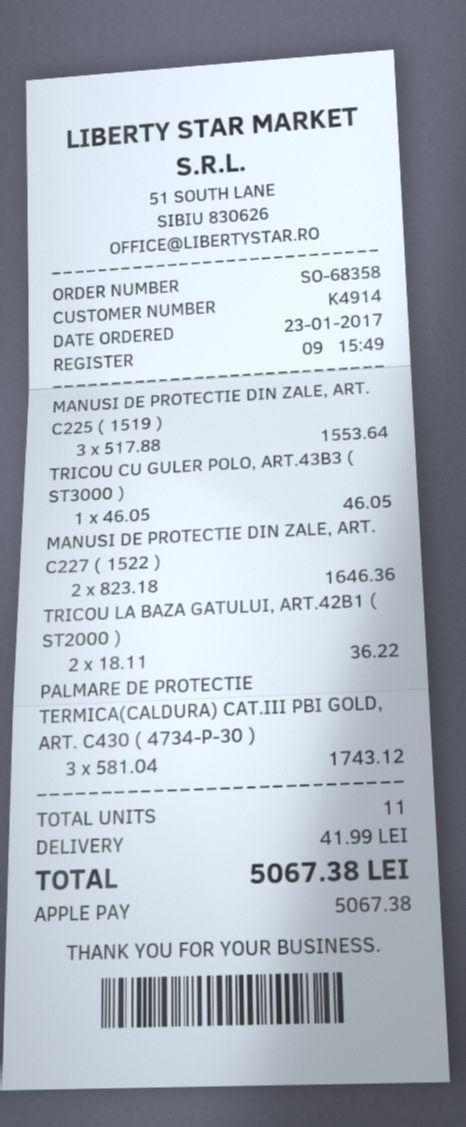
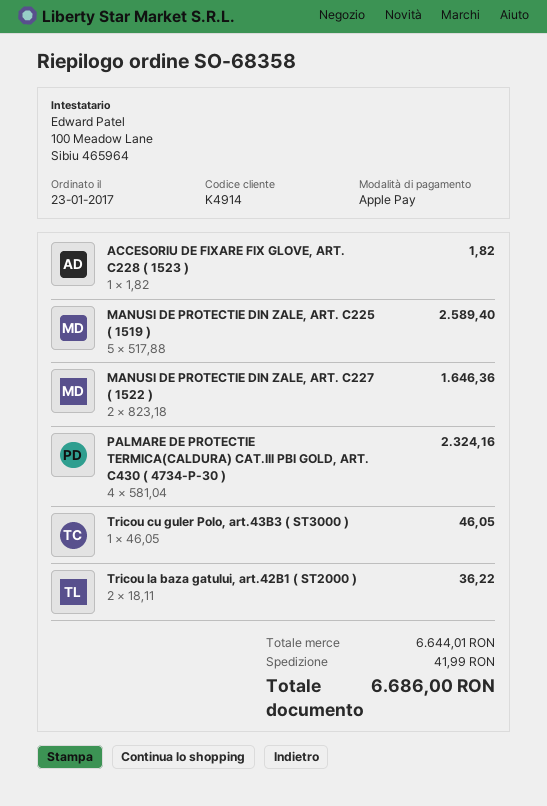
MANUSI DE PROTECTIE DIN ZALE, ART. C225 ( 1519 ): 3 x 517.88 = 1553.64 -> 5 x 517.88 = 2589.40
PALMARE DE PROTECTIE TERMICA(CALDURA) CAT.III PBI GOLD, ART. C430 ( 4734-P-30 ): 3 x 581.04 = 1743.12 -> 4 x 581.04 = 2324.16
ACCESORIU DE FIXARE FIX GLOVE, ART. C228 ( 1523 ): none -> 1 x 1.82 = 1.82
total: 5067.38 -> 6686.00

